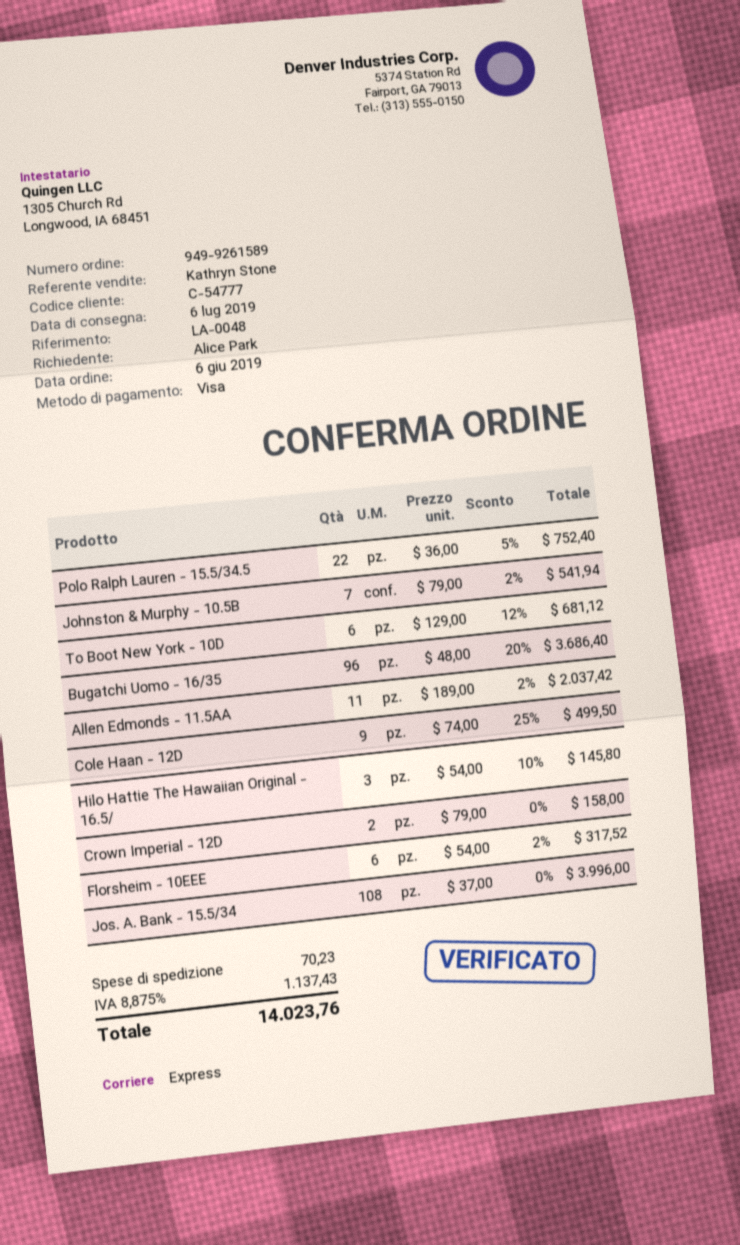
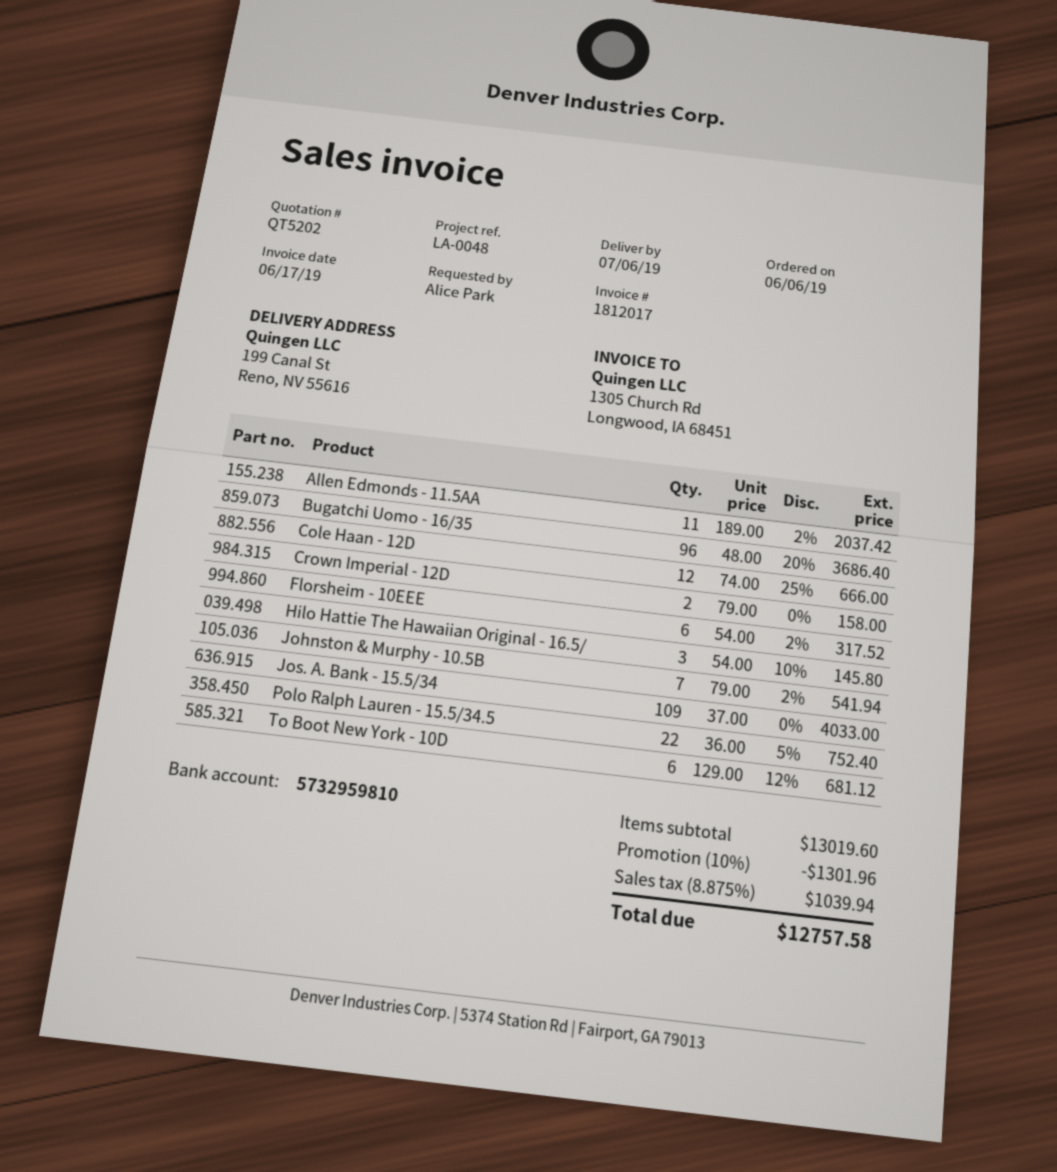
Cole Haan - 12D: 9 x 74.00 - 25% = 499.50 -> 12 x 74.00 - 25% = 666.00
Jos. A. Bank - 15.5/34: 108 x 37.00 = 3996.00 -> 109 x 37.00 = 4033.00
discount: none -> 10% = 1301.96
shipping: 70.23 -> none
tax: 8.875% = 1137.43 -> 8.875% = 1039.94
total: 14023.76 -> 12757.58

